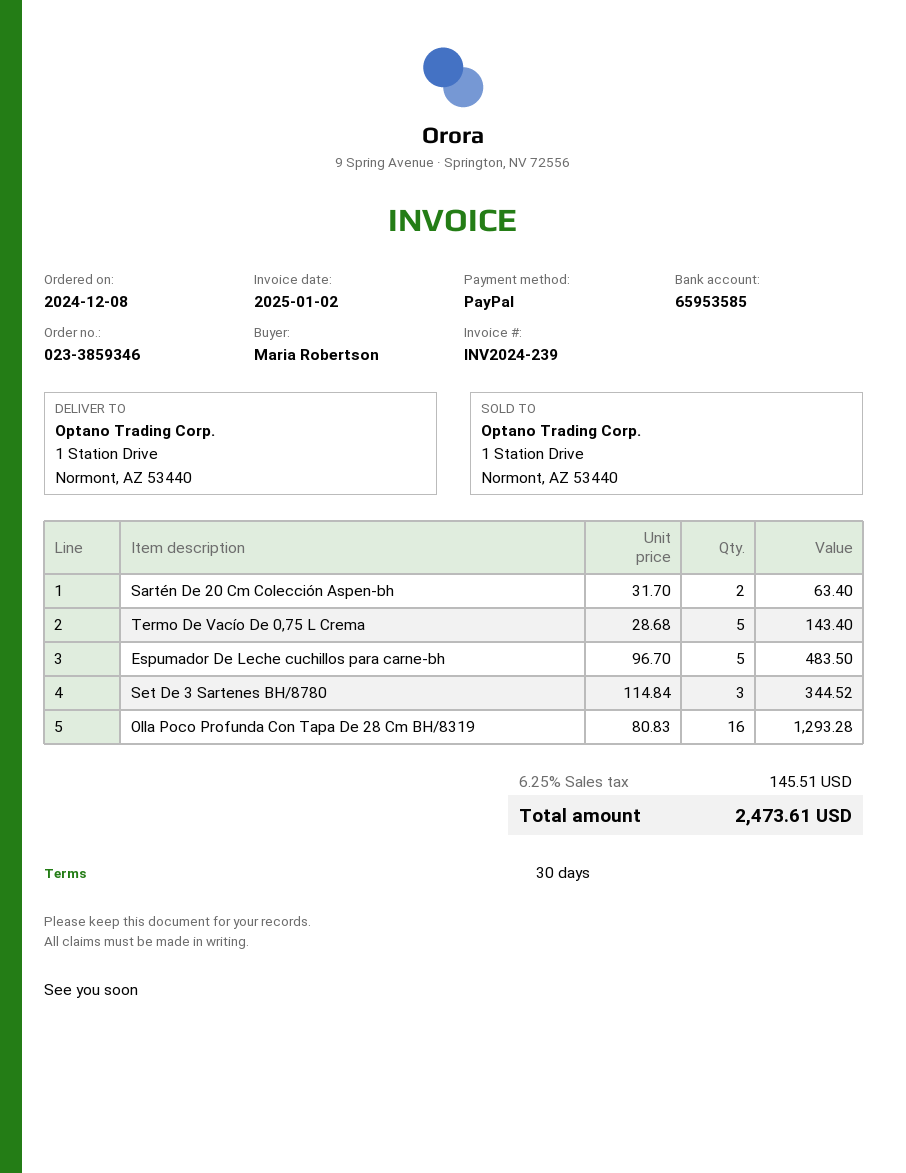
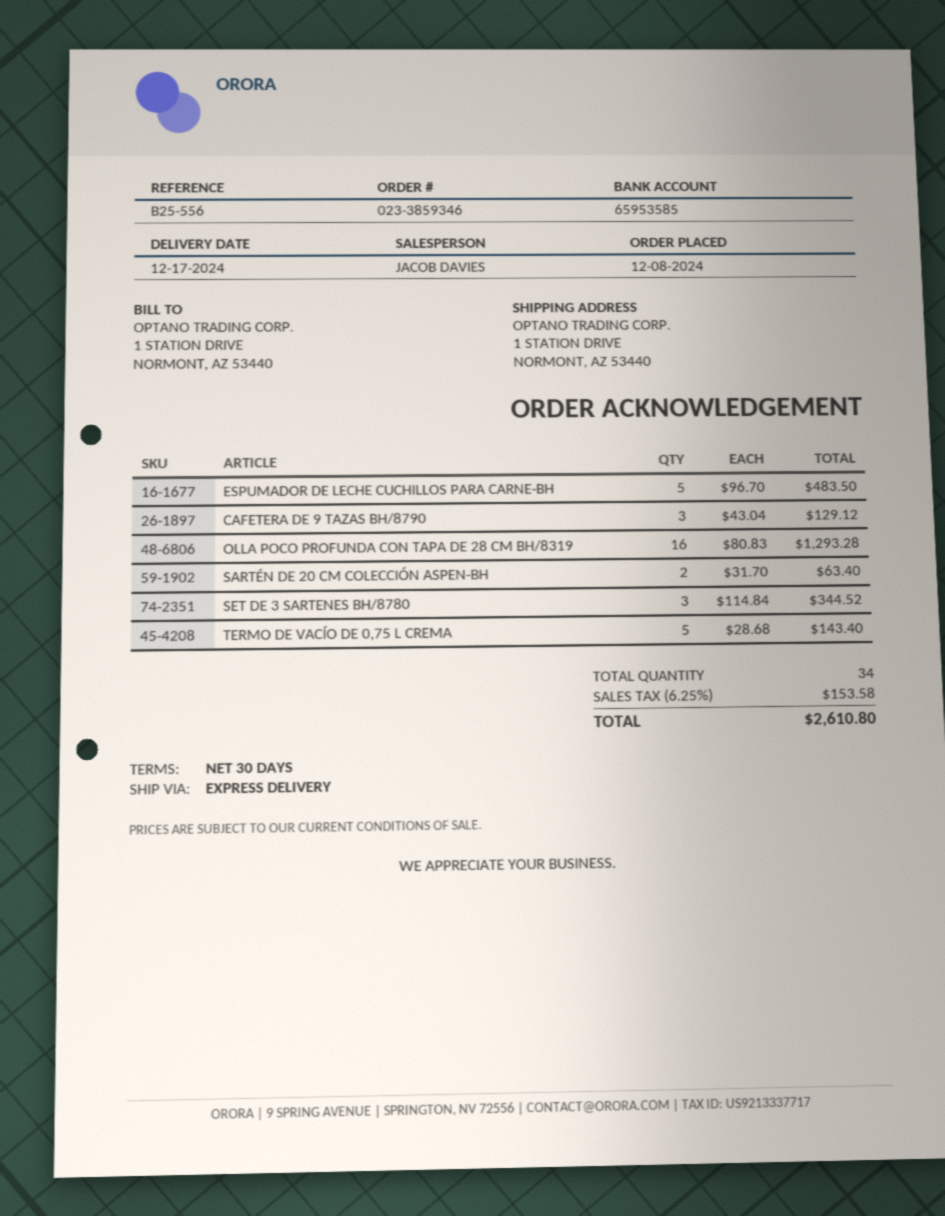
CAFETERA DE 9 TAZAS BH/8790: none -> 3 x 43.04 = 129.12
tax: 6.25% = 145.51 -> 6.25% = 153.58
total: 2473.61 -> 2610.80

